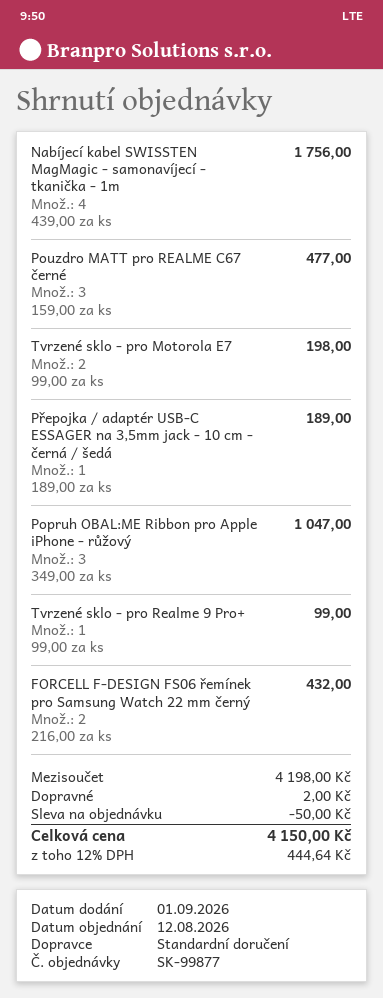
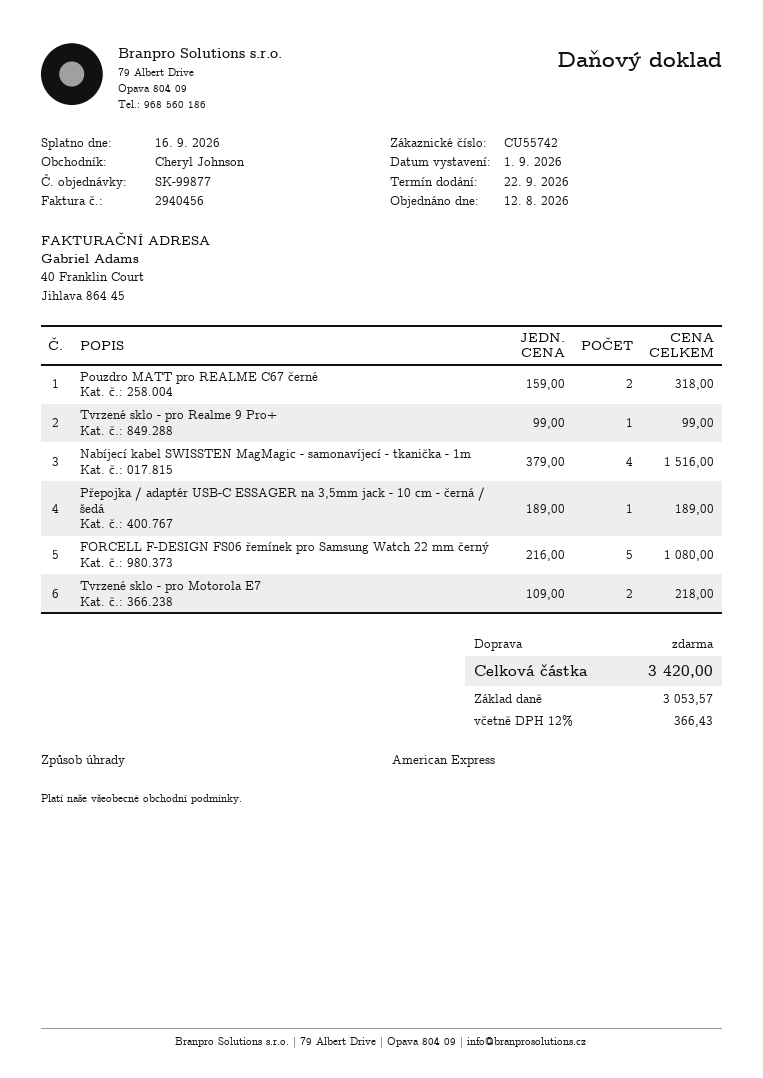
delivery date: 2026-09-01 -> 2026-09-22
Nabíjecí kabel SWISSTEN MagMagic - samonavíjecí - tkanička - 1m: 4 x 439.00 = 1756.00 -> 4 x 379.00 = 1516.00
Pouzdro MATT pro REALME C67 černé: 3 x 159.00 = 477.00 -> 2 x 159.00 = 318.00
Tvrzené sklo - pro Motorola E7: 2 x 99.00 = 198.00 -> 2 x 109.00 = 218.00
Popruh OBAL:ME Ribbon pro Apple iPhone - růžový: 3 x 349.00 = 1047.00 -> none
FORCELL F-DESIGN FS06 řemínek pro Samsung Watch 22 mm černý: 2 x 216.00 = 432.00 -> 5 x 216.00 = 1080.00
discount: 50.00 -> none
shipping: 2.00 -> 0.00
tax: 12% = 444.64 -> 12% = 366.43
total: 4150.00 -> 3420.00

